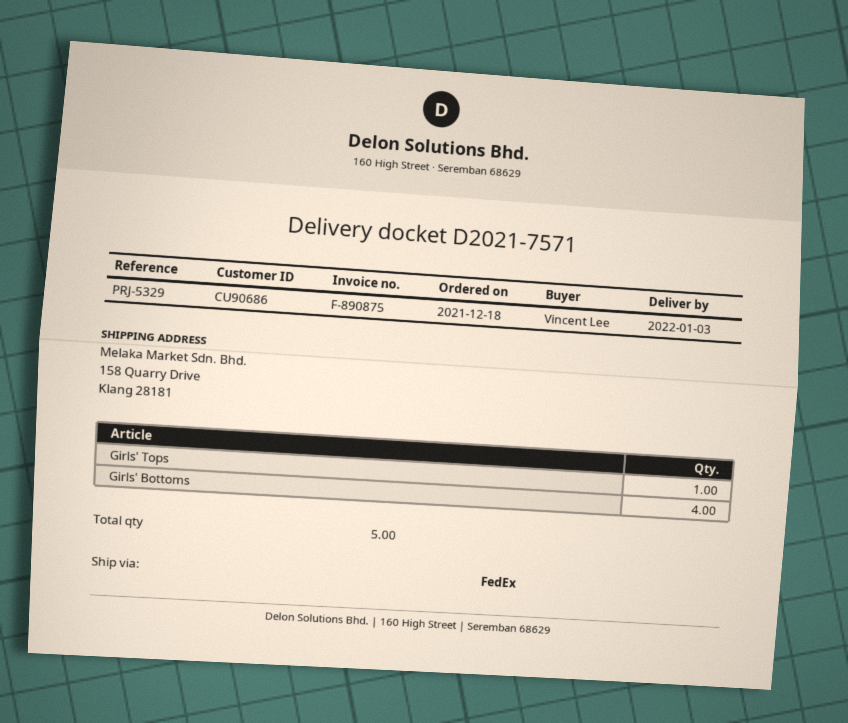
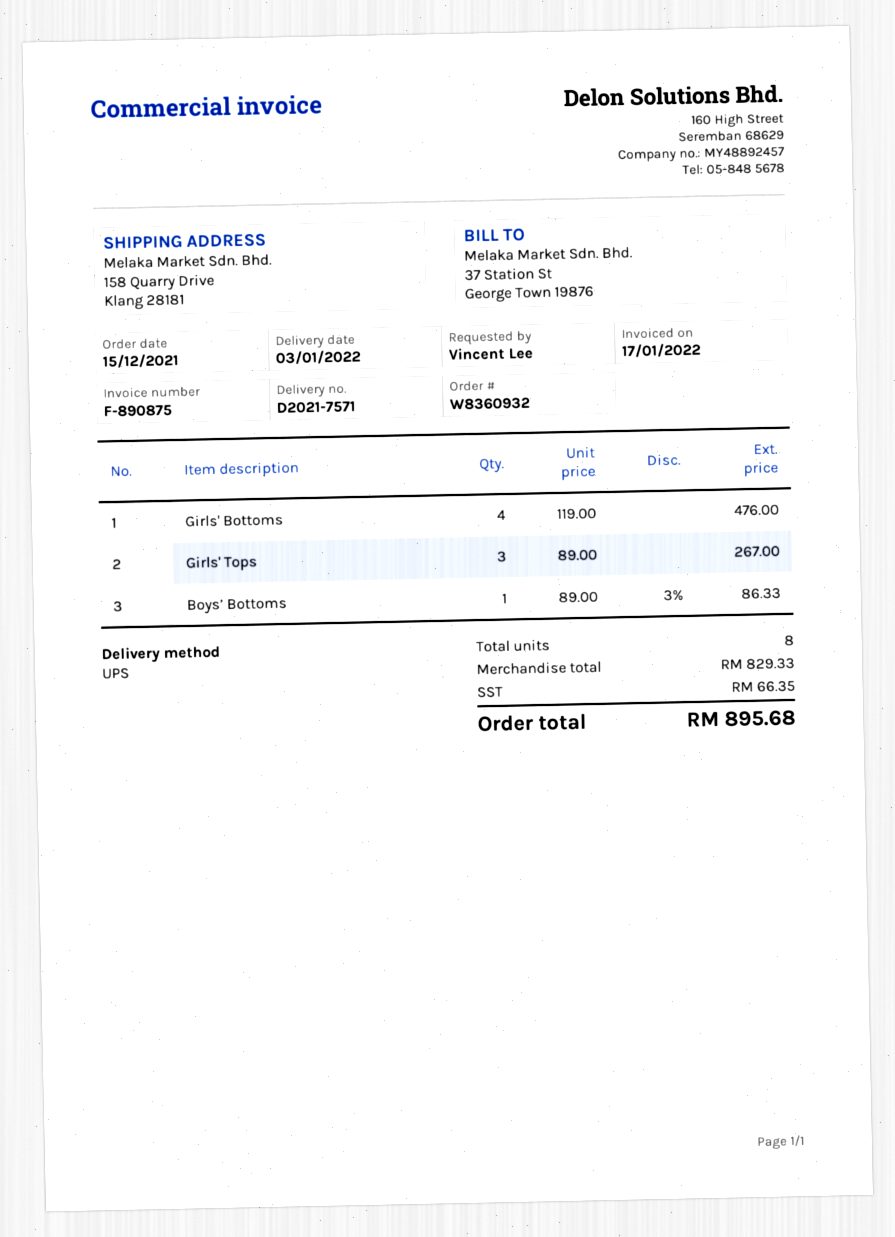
order date: 2021-12-18 -> 2021-12-15
shipping method: FedEx -> UPS
Girls' Tops: 1 -> 3
Boys’ Bottoms: none -> 1
total quantity: 5 -> 8

